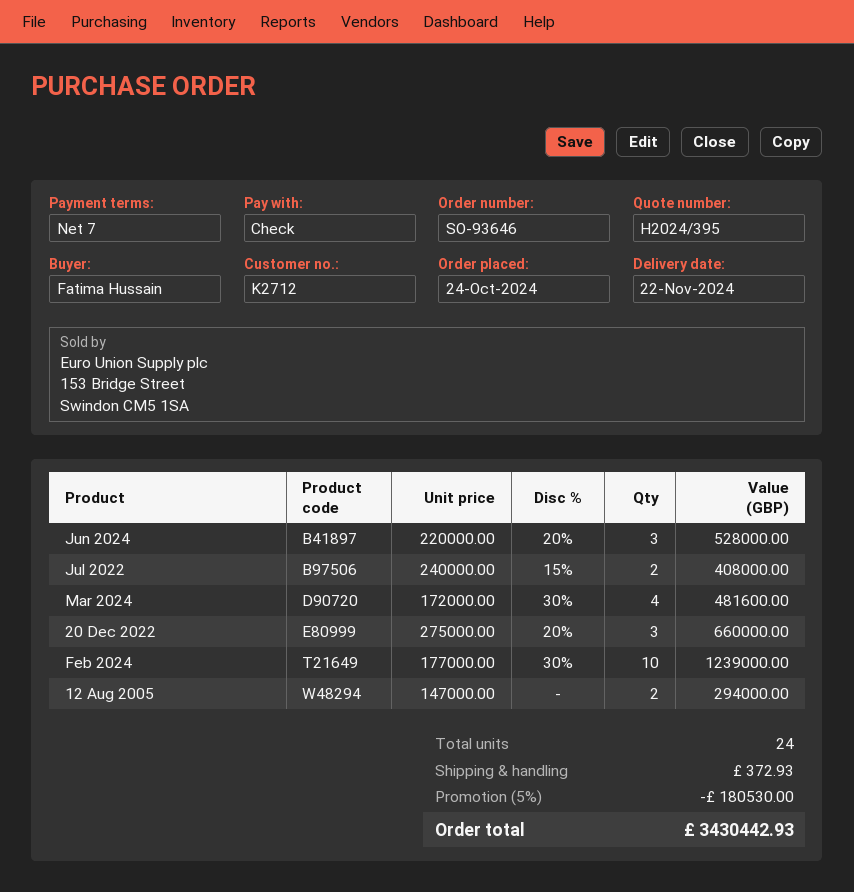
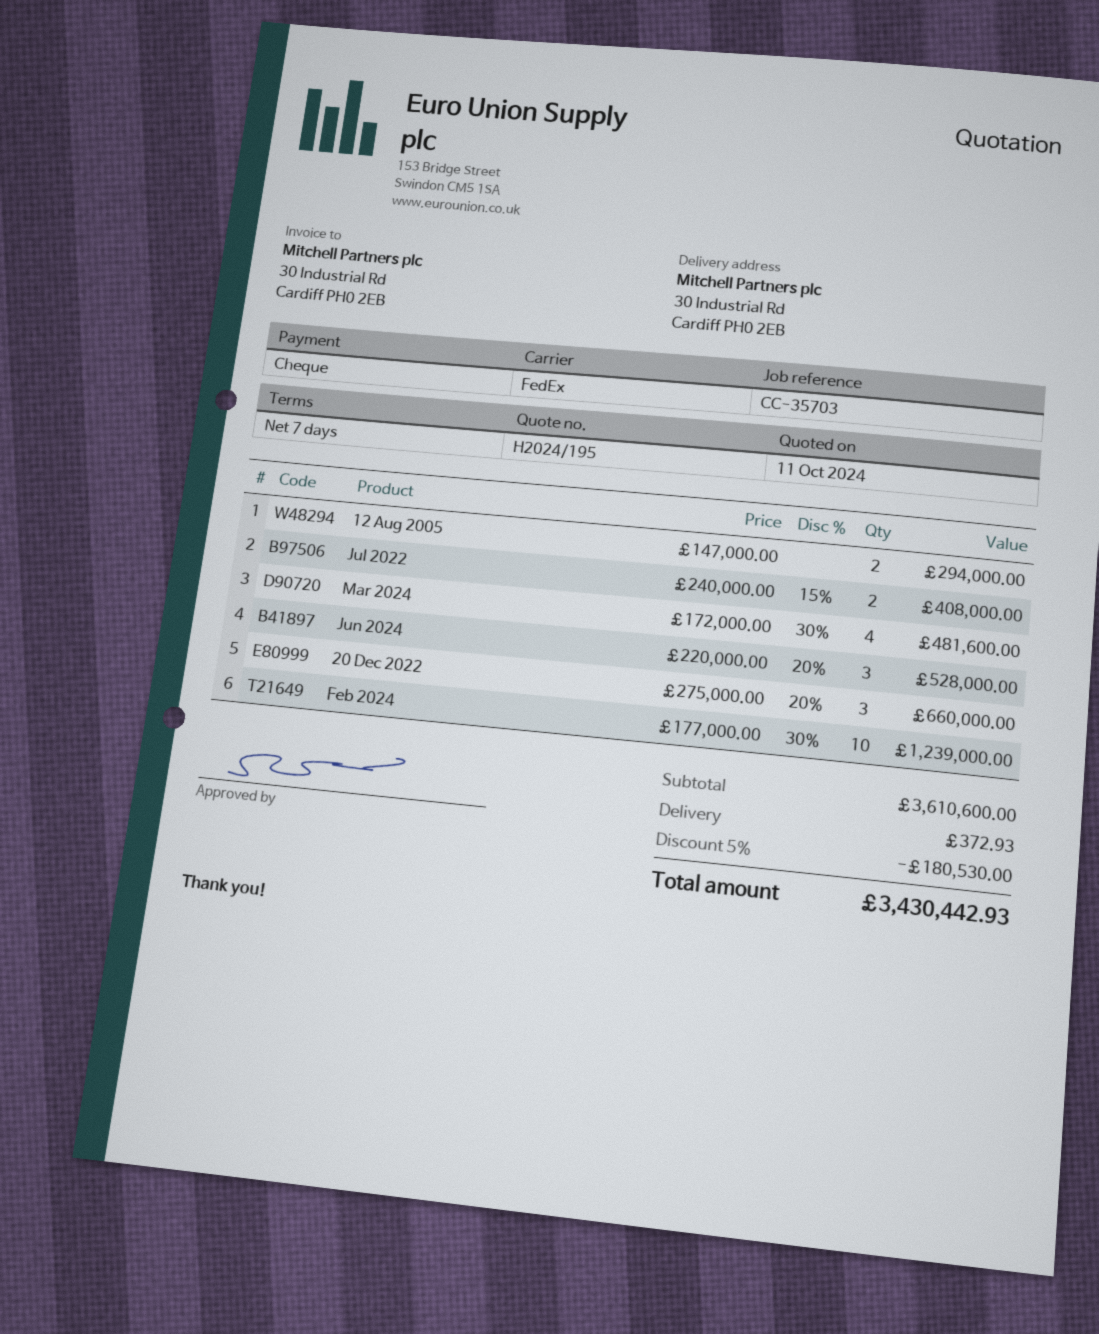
quote number: H2024/395 -> H2024/195

